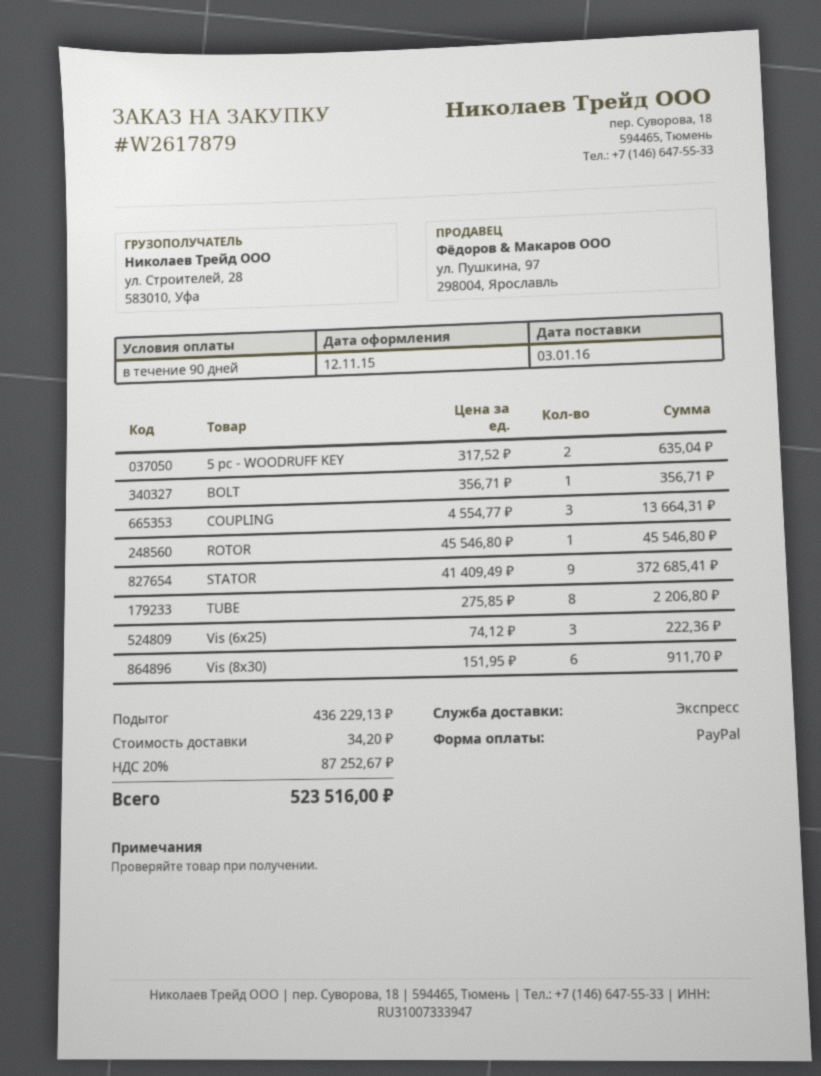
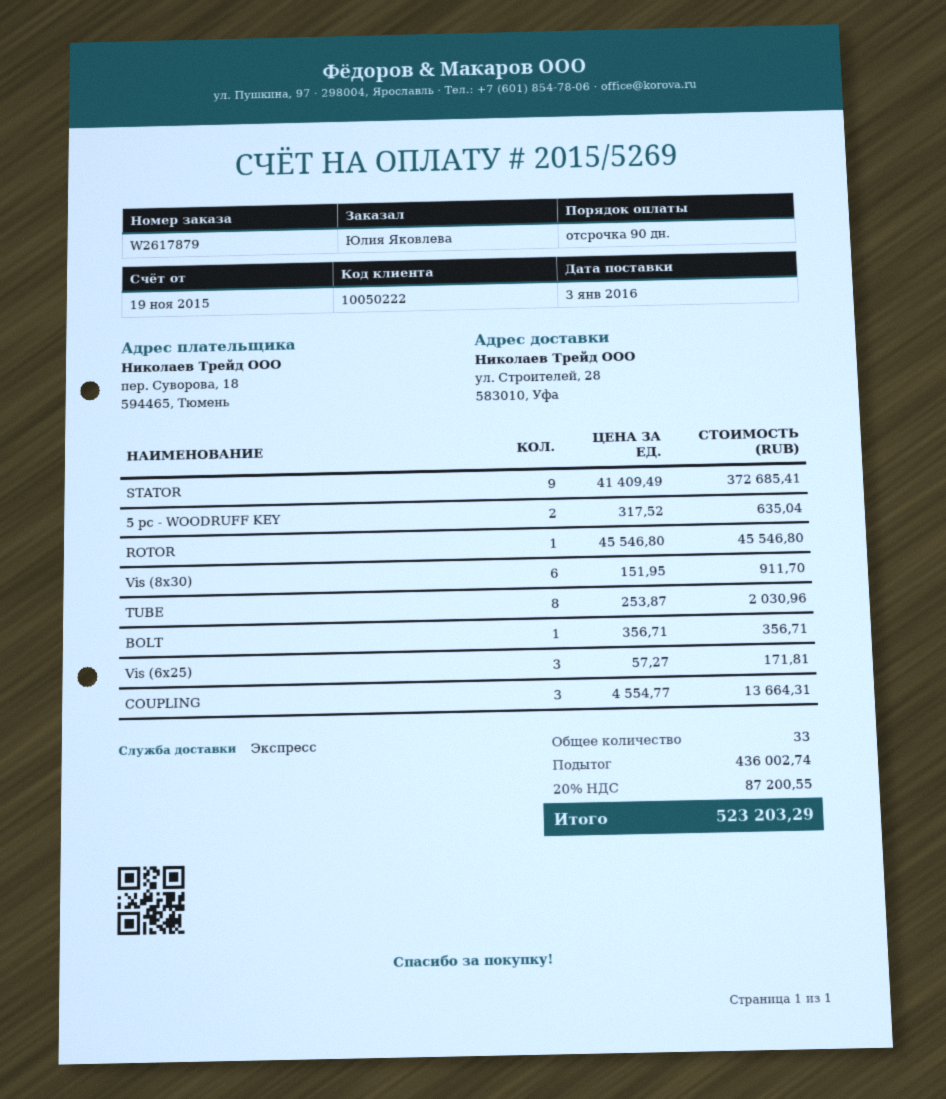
TUBE: 8 x 275.85 = 2206.80 -> 8 x 253.87 = 2030.96
Vis (6x25): 3 x 74.12 = 222.36 -> 3 x 57.27 = 171.81
subtotal: 436229.13 -> 436002.74
shipping: 34.20 -> none
tax: 20% = 87252.67 -> 20% = 87200.55
total: 523516.00 -> 523203.29

